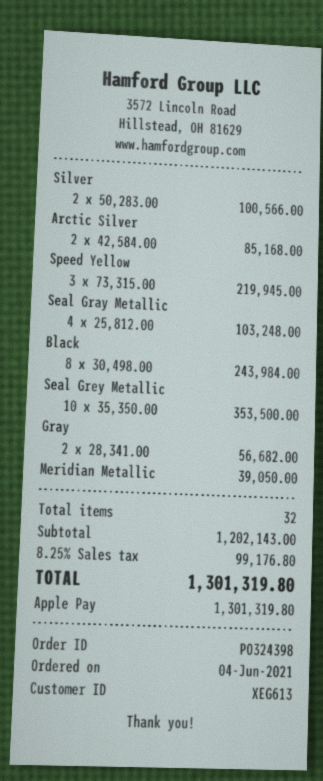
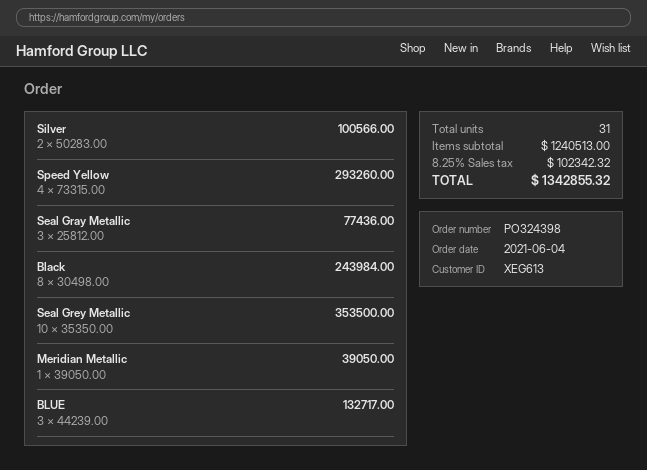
Arctic Silver: 2 x 42584.00 = 85168.00 -> none
Speed Yellow: 3 x 73315.00 = 219945.00 -> 4 x 73315.00 = 293260.00
Seal Gray Metallic: 4 x 25812.00 = 103248.00 -> 3 x 25812.00 = 77436.00
Gray: 2 x 28341.00 = 56682.00 -> none
BLUE: none -> 3 x 44239.00 = 132717.00
total quantity: 32 -> 31
subtotal: 1202143.00 -> 1240513.00
tax: 8.25% = 99176.80 -> 8.25% = 102342.32
total: 1301319.80 -> 1342855.32

